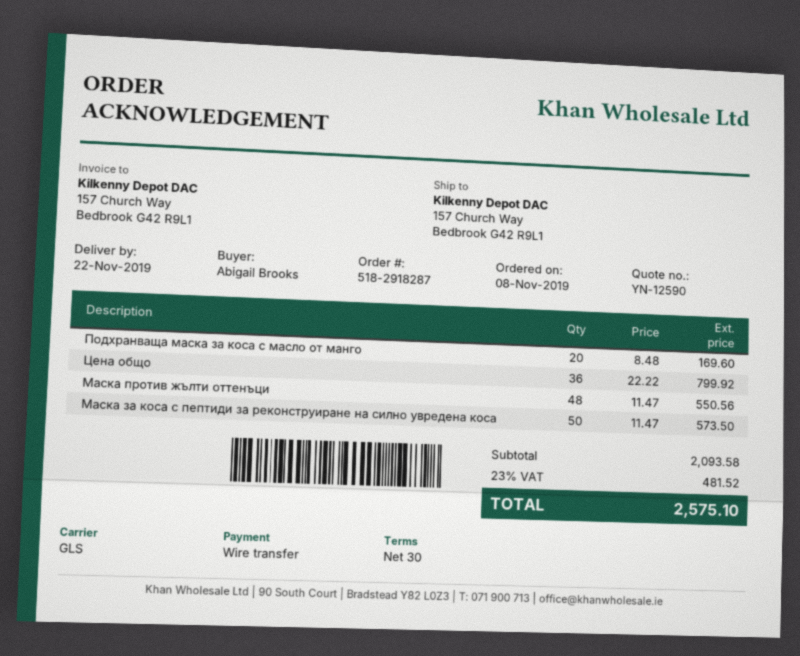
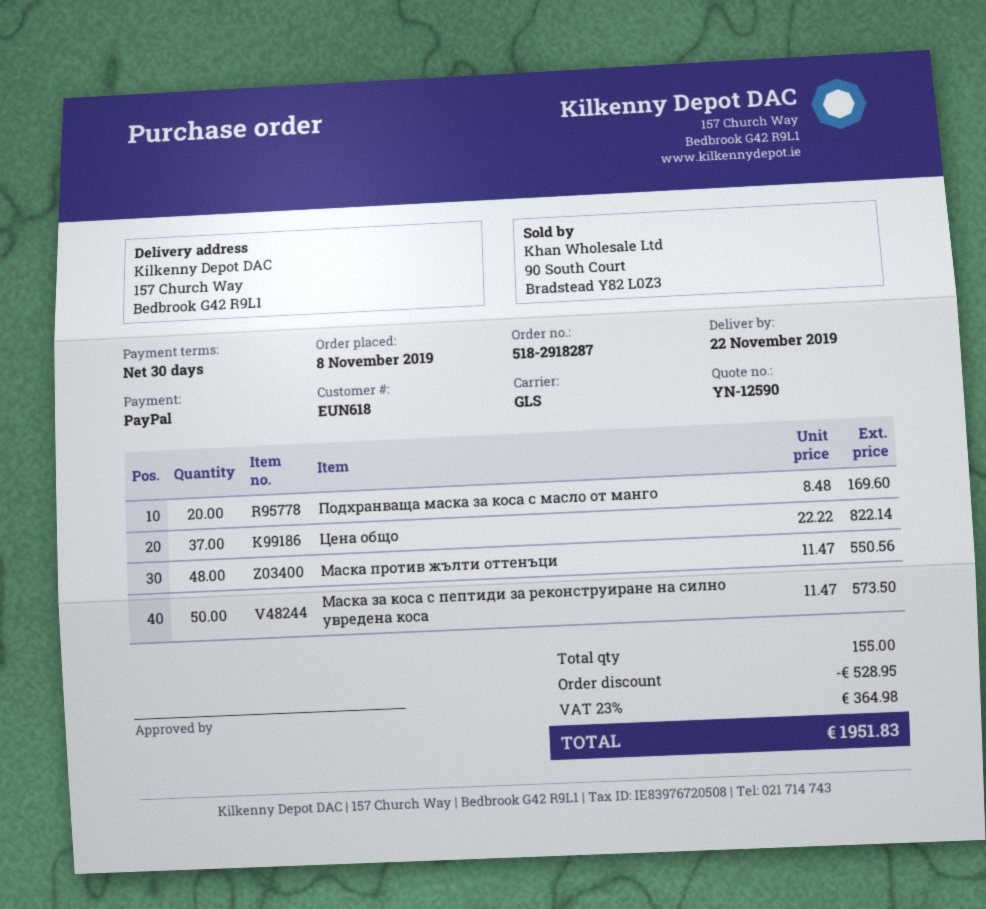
payment method: bank transfer -> PayPal
Цена общо: 36 x 22.22 = 799.92 -> 37 x 22.22 = 822.14
discount: none -> 528.95
tax: 23% = 481.52 -> 23% = 364.98
total: 2575.10 -> 1951.83

